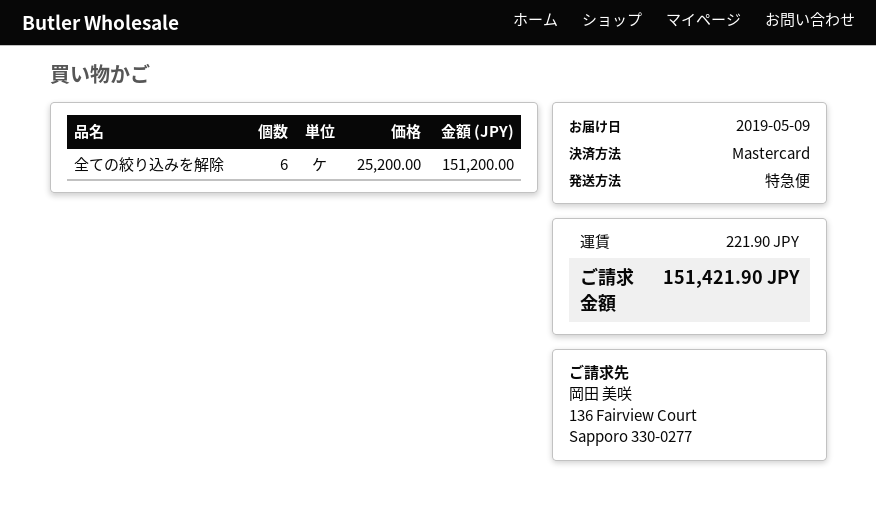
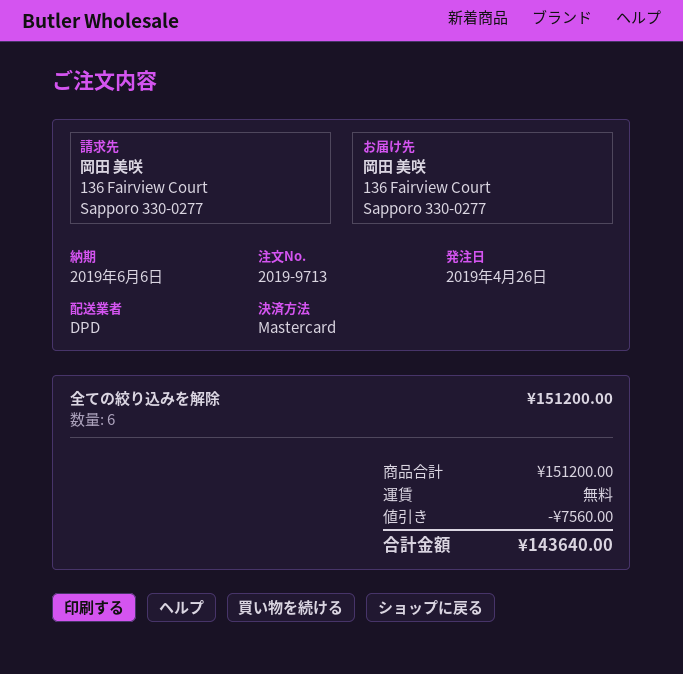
delivery date: 2019-05-09 -> 2019-06-06
shipping method: express -> DPD
discount: none -> 7560.00
shipping: 221.90 -> 0.00
total: 151421.90 -> 143640.00

